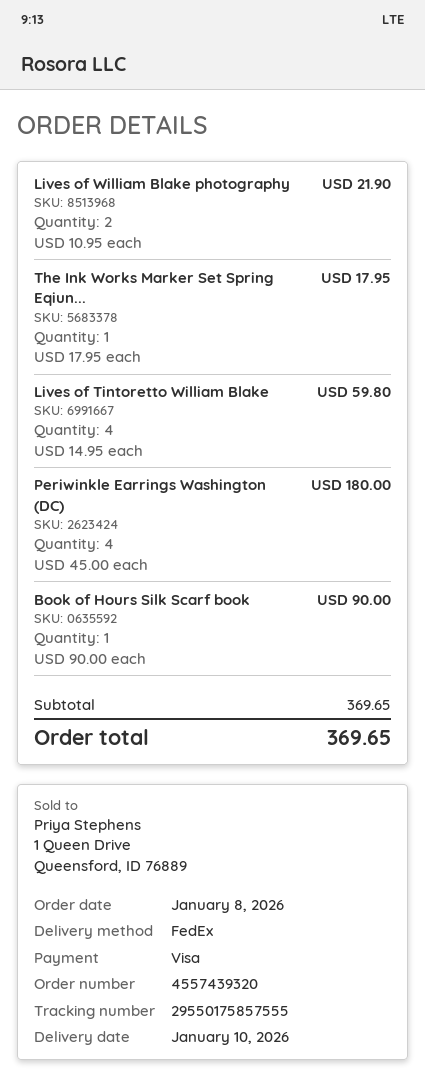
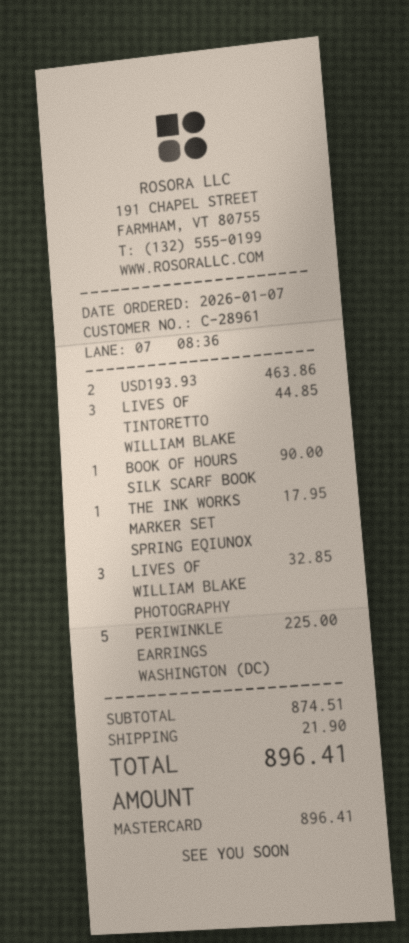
order date: 2026-01-08 -> 2026-01-07
payment method: Visa -> Mastercard
Lives of William Blake photography: 2 for 21.90 -> 3 for 32.85
Lives of Tintoretto William Blake: 4 for 59.80 -> 3 for 44.85
Periwinkle Earrings Washington (DC): 4 for 180.00 -> 5 for 225.00
USD193.93: none -> 2 for 463.86
subtotal: 369.65 -> 874.51
shipping: none -> 21.90
total: 369.65 -> 896.41

